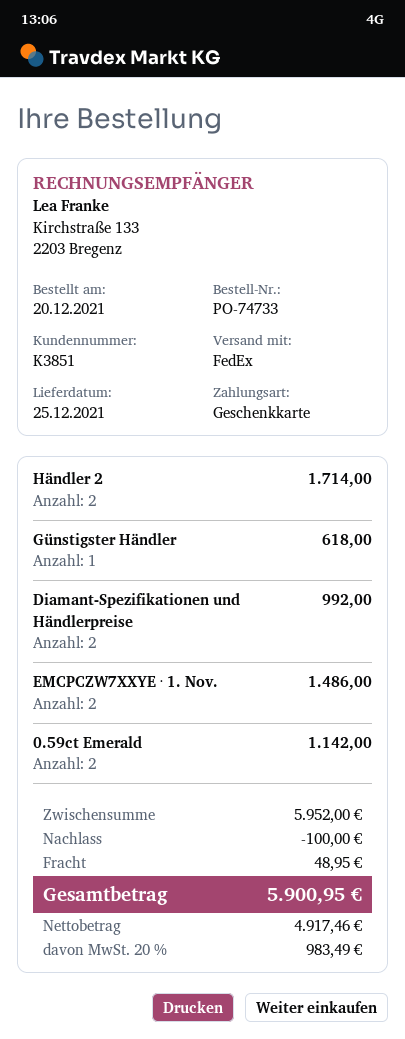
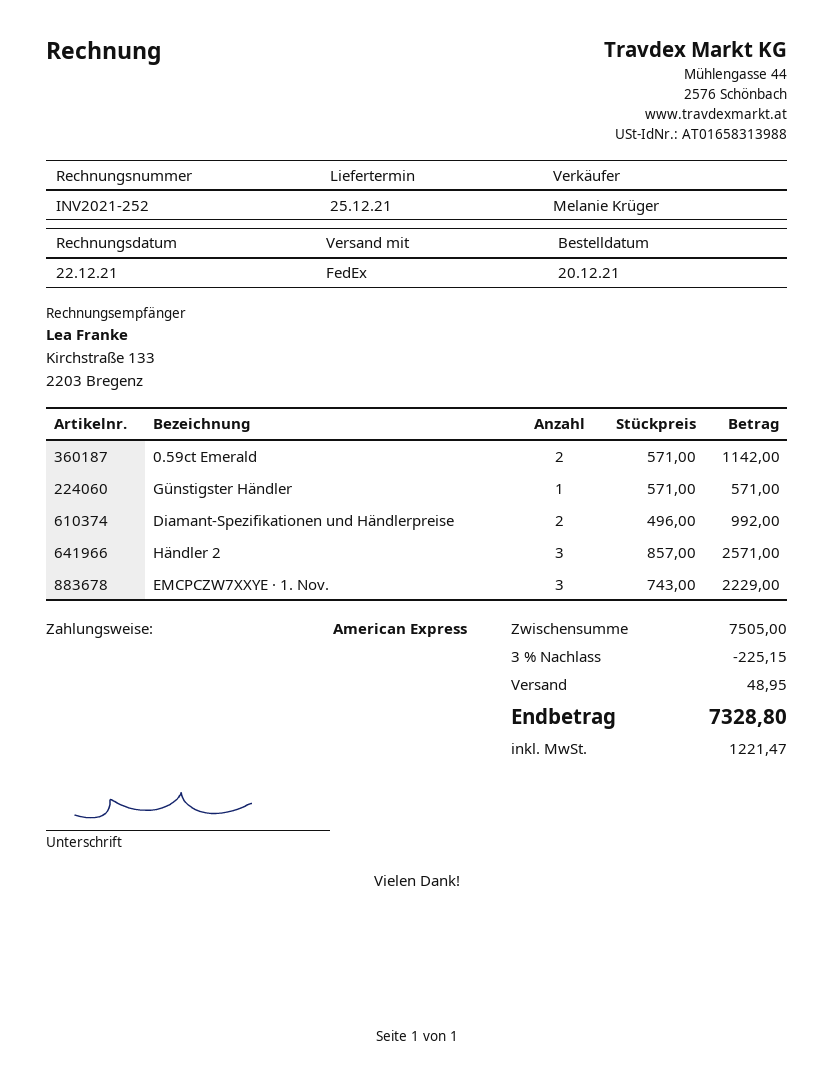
payment method: gift card -> American Express
Händler 2: 2 for 1714.00 -> 3 for 2571.00
Günstigster Händler: 1 for 618.00 -> 1 for 571.00
EMCPCZW7XXYE · 1. Nov.: 2 for 1486.00 -> 3 for 2229.00
subtotal: 5952.00 -> 7505.00
discount: 100.00 -> 225.15
tax: 983.49 -> 1221.47
total: 5900.95 -> 7328.80

